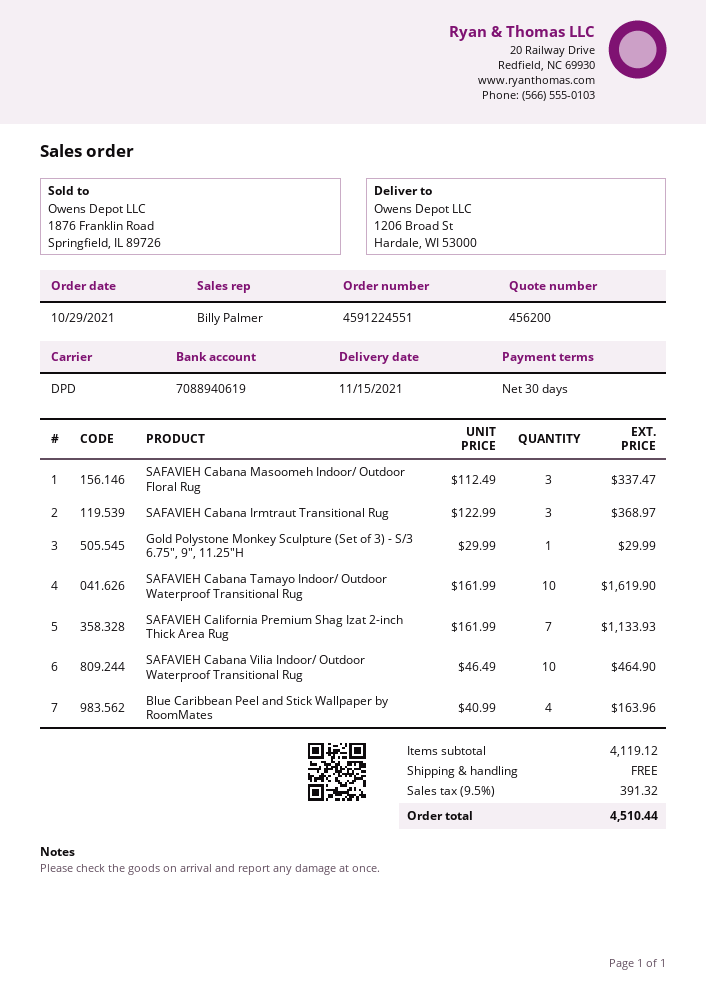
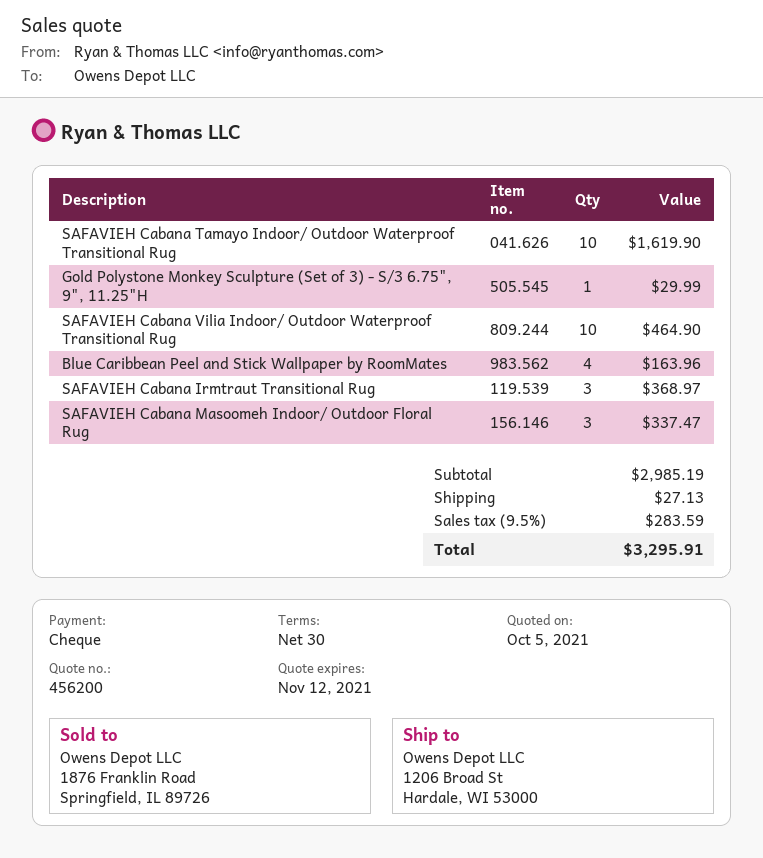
SAFAVIEH California Premium Shag Izat 2-inch Thick Area Rug: 7 for 1133.93 -> none
subtotal: 4119.12 -> 2985.19
shipping: 0.00 -> 27.13
tax: 9.5% = 391.32 -> 9.5% = 283.59
total: 4510.44 -> 3295.91

